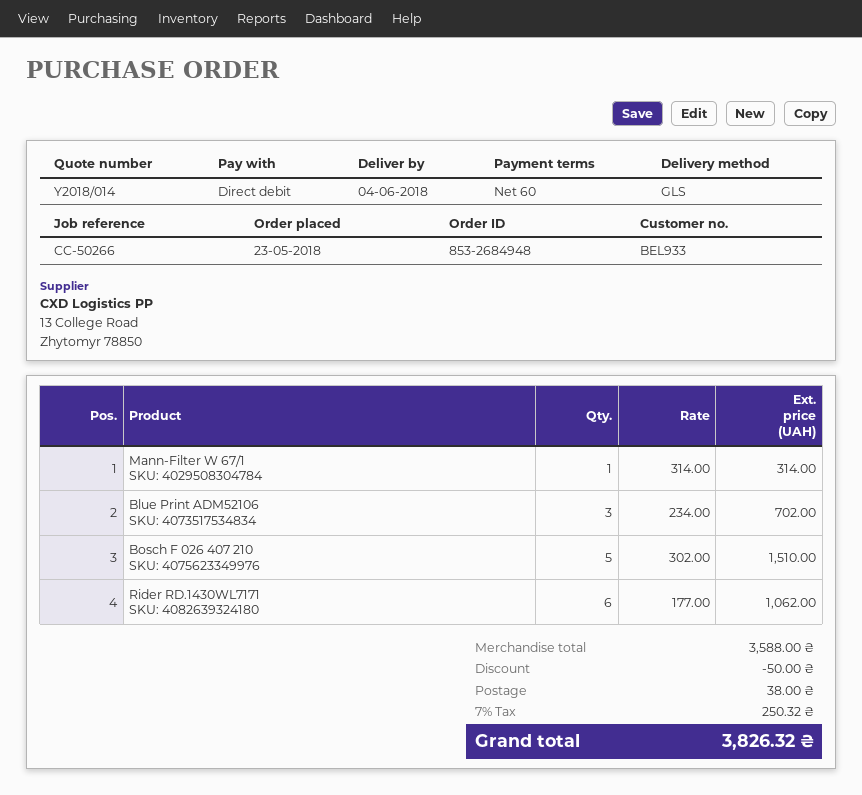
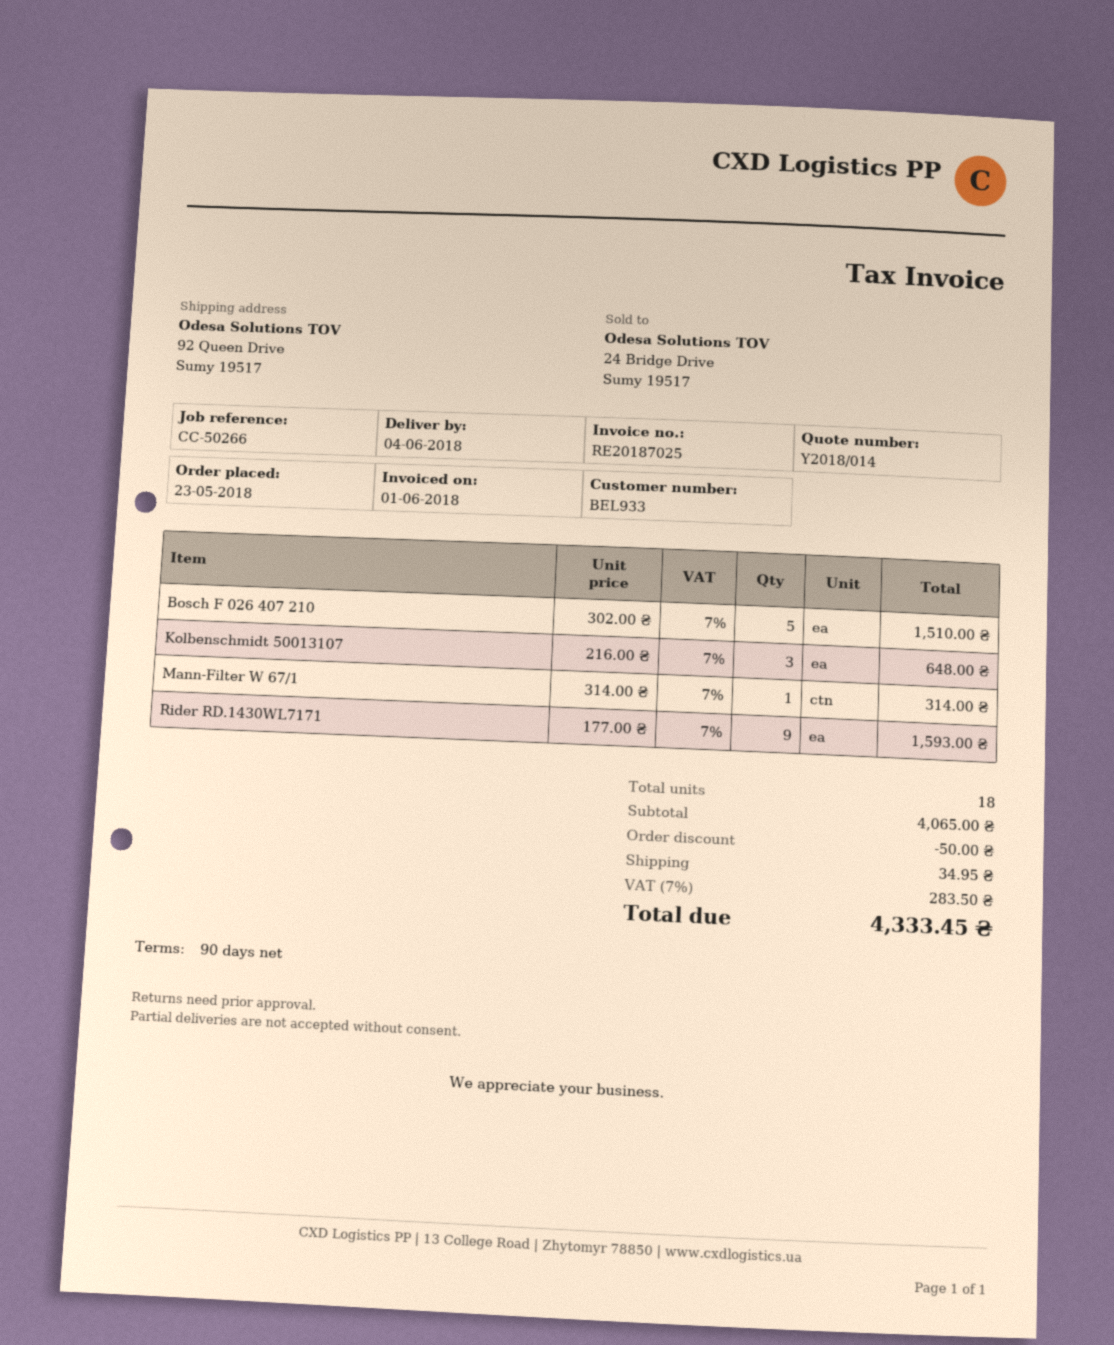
payment terms: 60 days -> 90 days
Blue Print ADM52106: 3 x 234.00 = 702.00 -> none
Rider RD.1430WL7171: 6 x 177.00 = 1062.00 -> 9 x 177.00 = 1593.00
Kolbenschmidt 50013107: none -> 3 x 216.00 = 648.00
subtotal: 3588.00 -> 4065.00
shipping: 38.00 -> 34.95
tax: 7% = 250.32 -> 7% = 283.50
total: 3826.32 -> 4333.45

